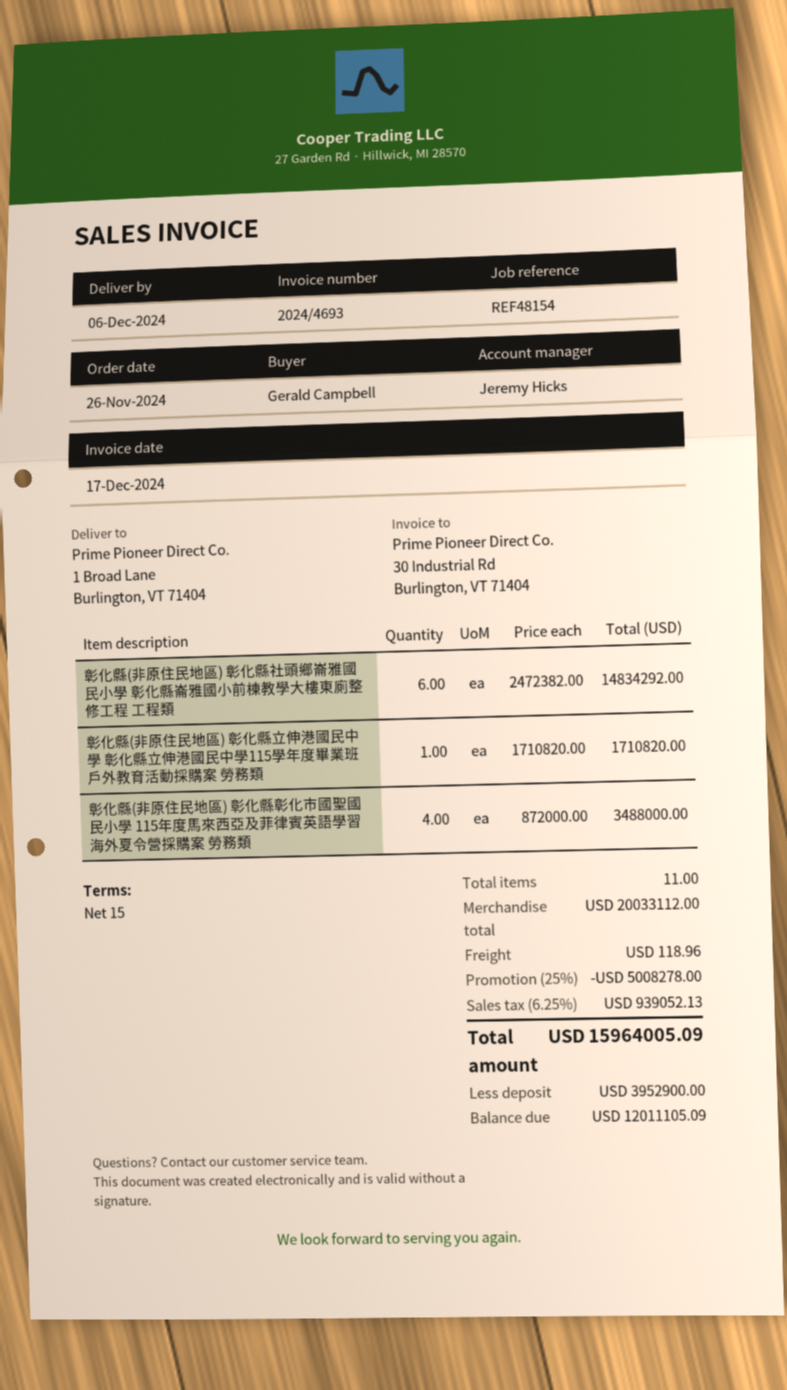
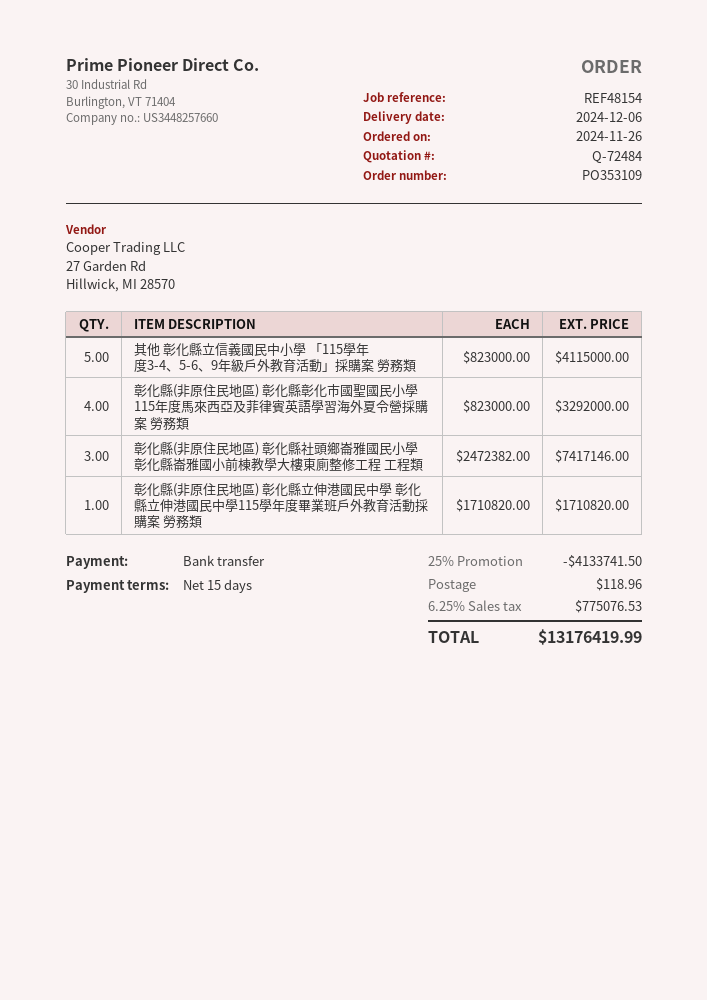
彰化縣(非原住民地區) 彰化縣社頭鄉崙雅國民小學 彰化縣崙雅國小前棟教學大樓東廁整修工程 工程類: 6 x 2472382.00 = 14834292.00 -> 3 x 2472382.00 = 7417146.00
彰化縣(非原住民地區) 彰化縣彰化市國聖國民小學 115年度馬來西亞及菲律賓英語學習海外夏令營採購案 勞務類: 4 x 872000.00 = 3488000.00 -> 4 x 823000.00 = 3292000.00
其他 彰化縣立信義國民中小學 「115學年度3-4、5-6、9年級戶外教育活動」採購案 勞務類: none -> 5 x 823000.00 = 4115000.00
discount: 25% = 5008278.00 -> 25% = 4133741.50
tax: 6.25% = 939052.13 -> 6.25% = 775076.53
total: 15964005.09 -> 13176419.99

